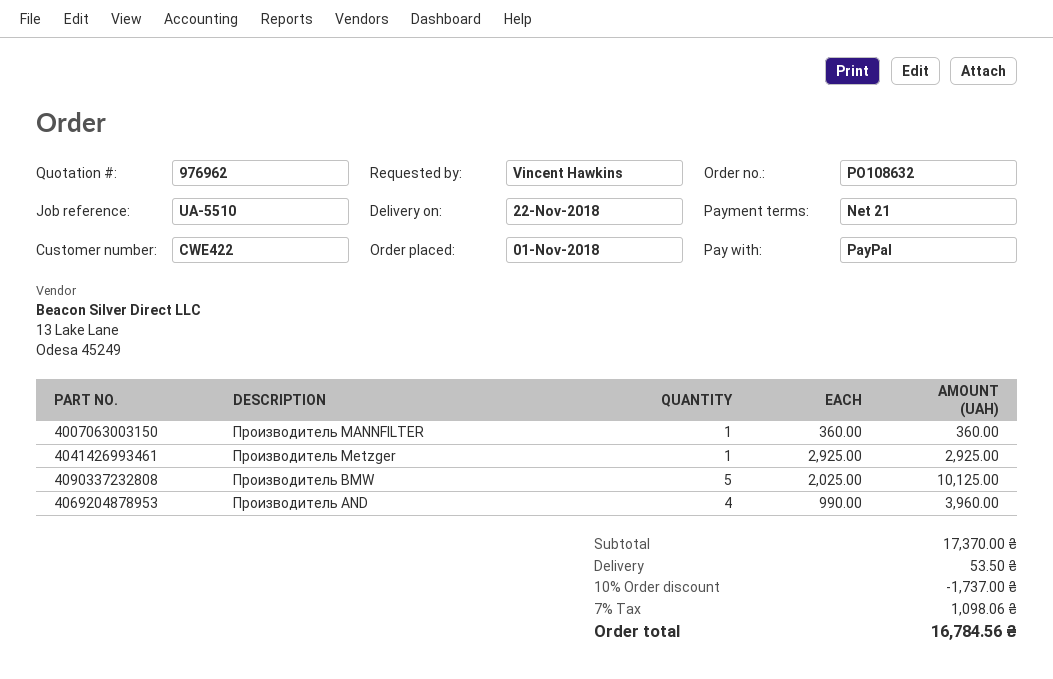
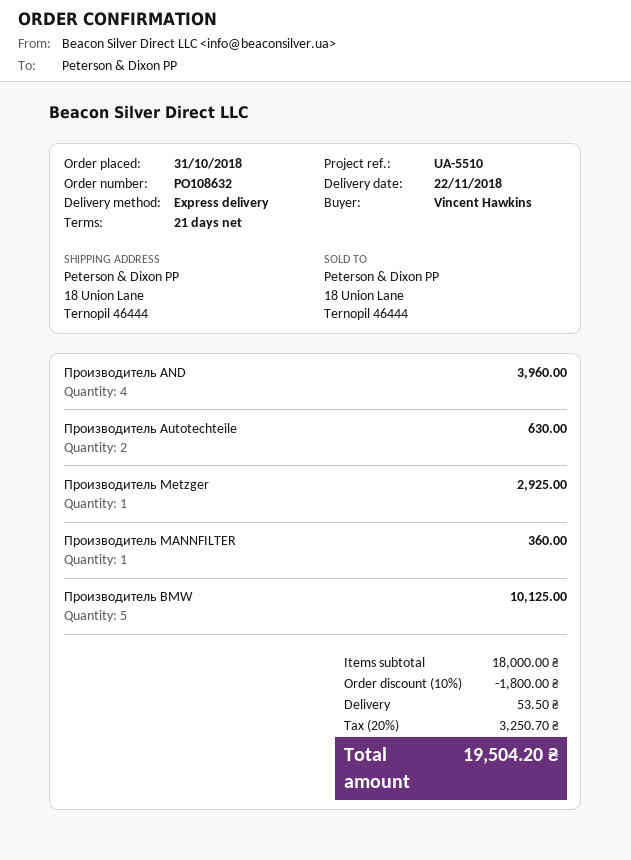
order date: 2018-11-01 -> 2018-10-31
Производитель Autotechteile: none -> 2 for 630.00
subtotal: 17370.00 -> 18000.00
discount: 10% = 1737.00 -> 10% = 1800.00
tax: 7% = 1098.06 -> 20% = 3250.70
total: 16784.56 -> 19504.20

